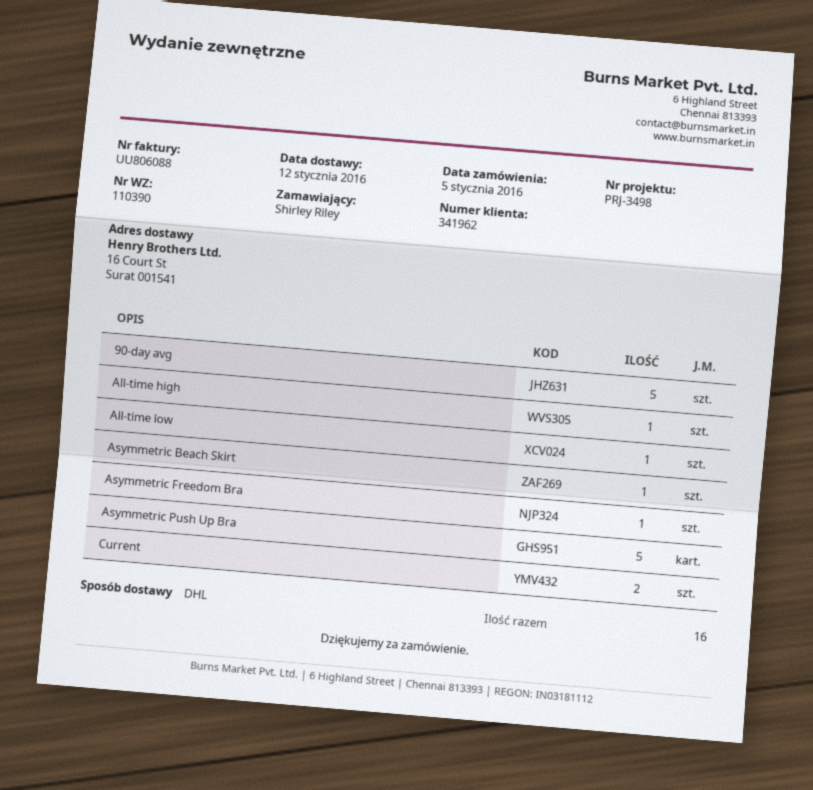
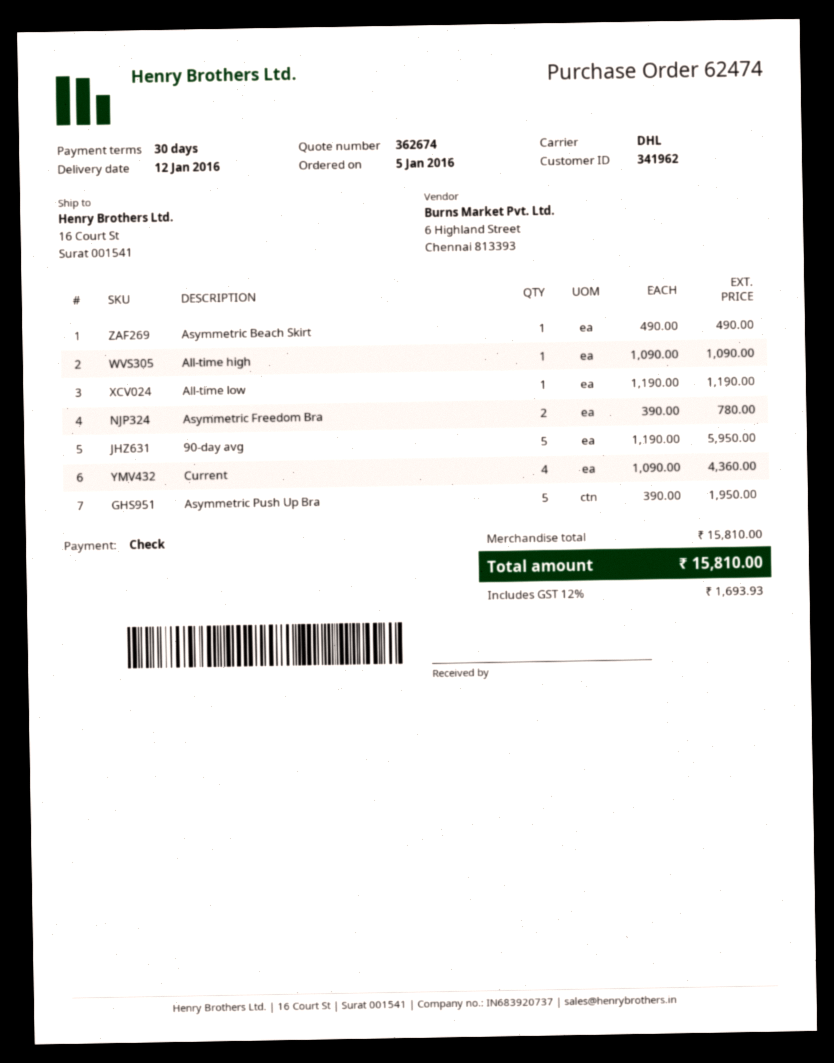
Asymmetric Freedom Bra: 1 -> 2
Current: 2 -> 4

